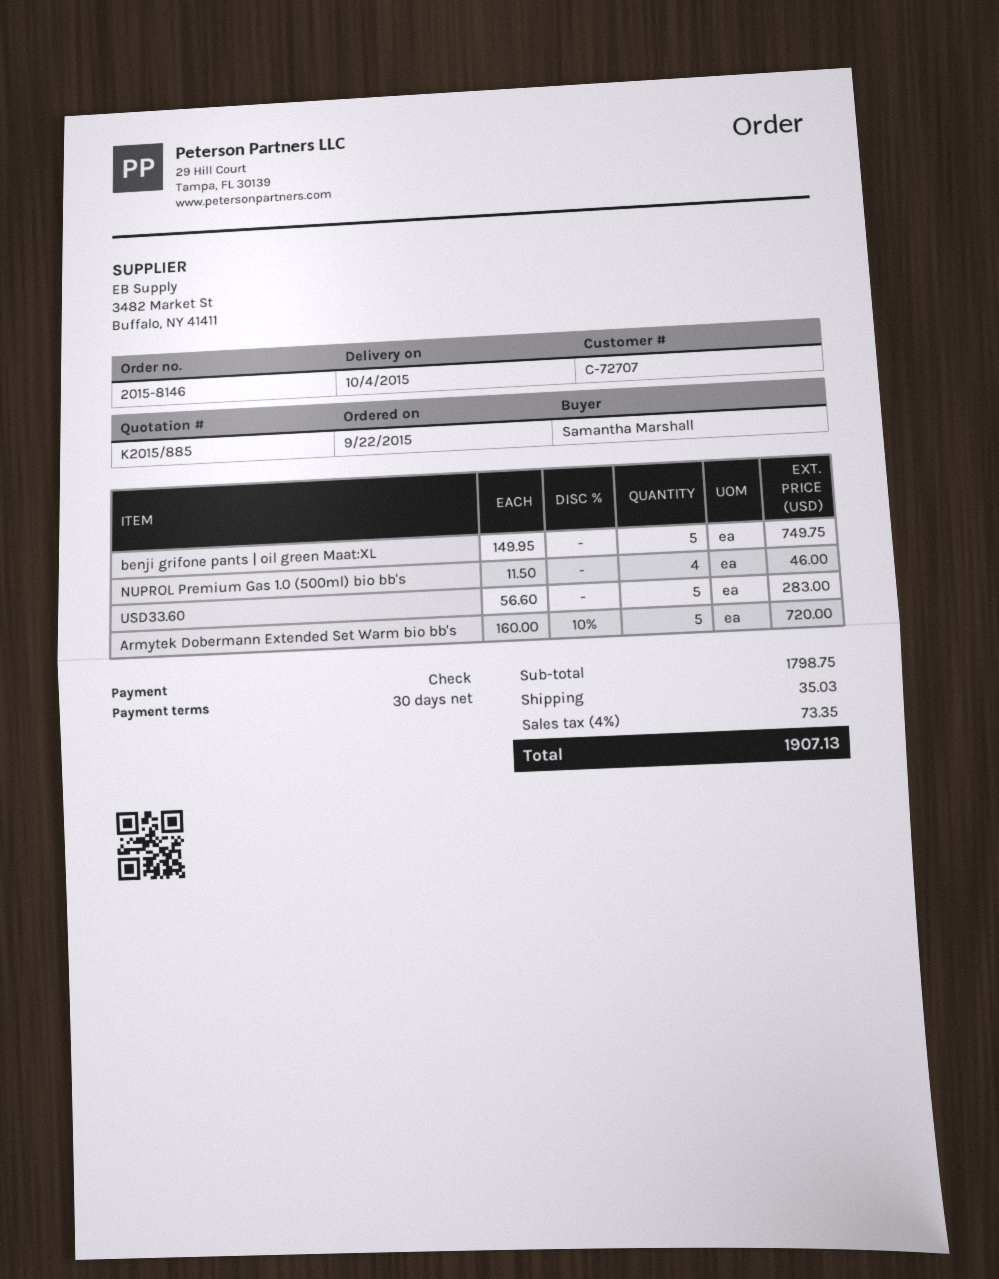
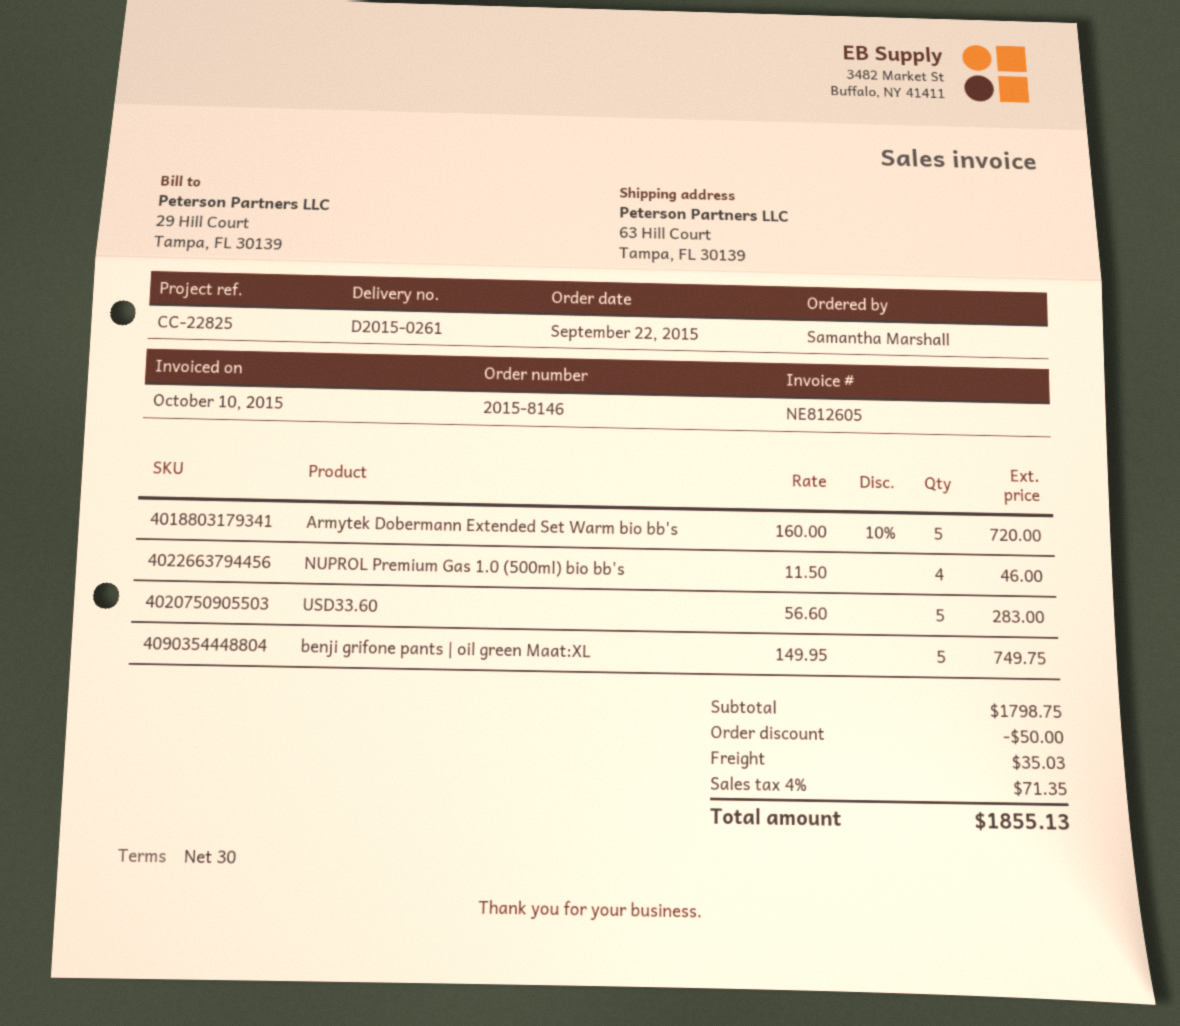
discount: none -> 50.00
tax: 4% = 73.35 -> 4% = 71.35
total: 1907.13 -> 1855.13

